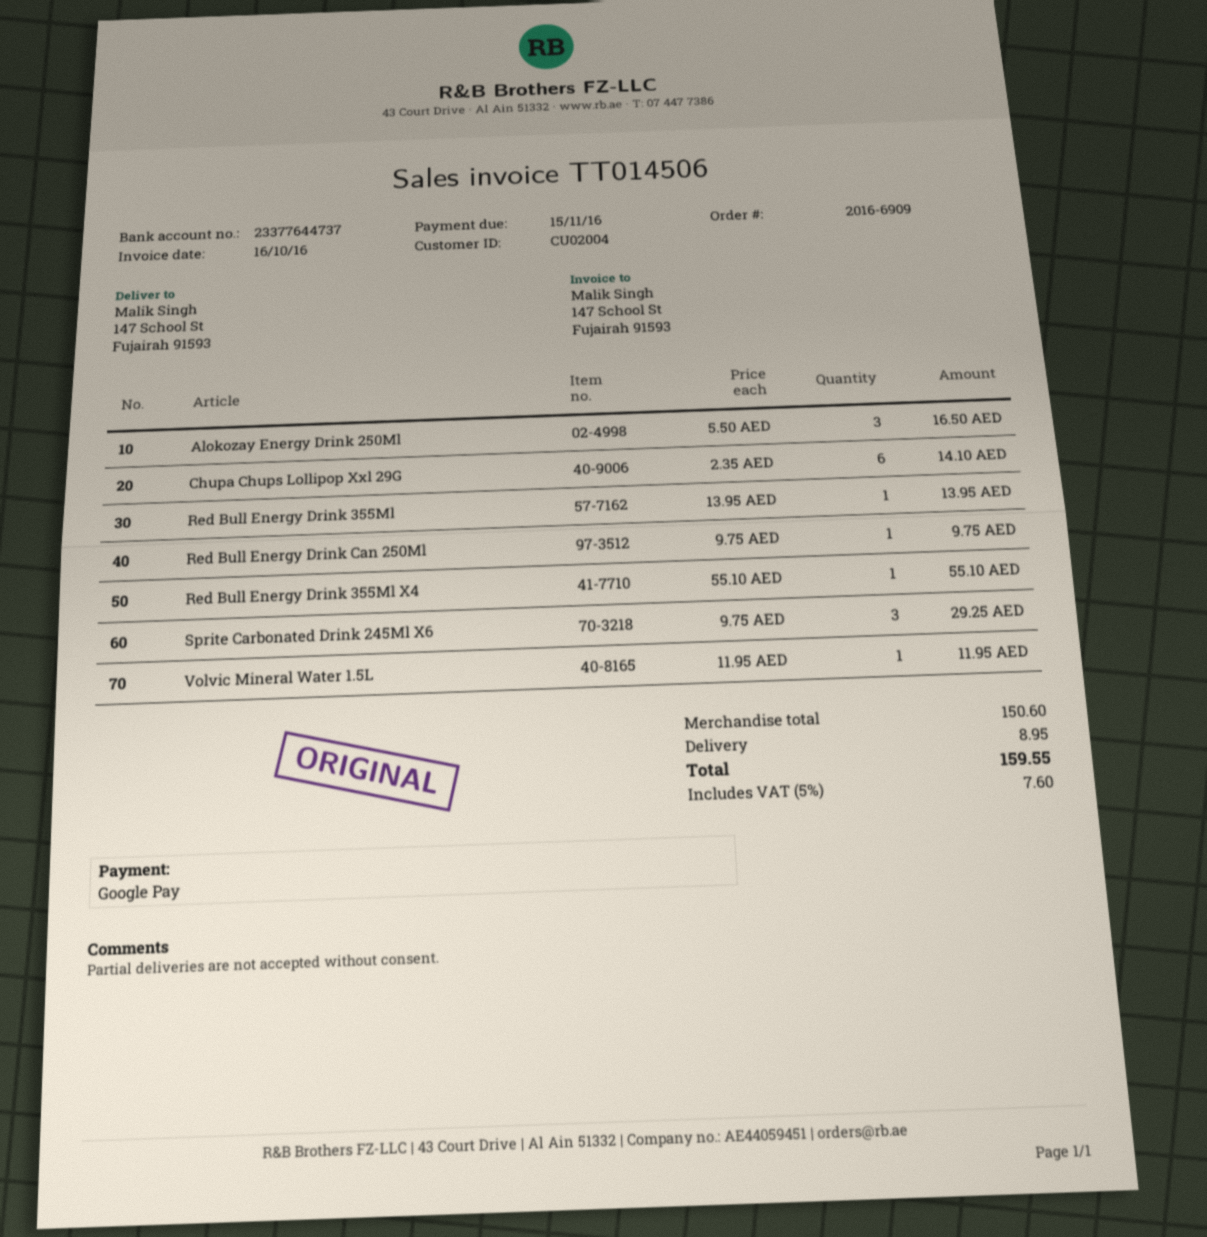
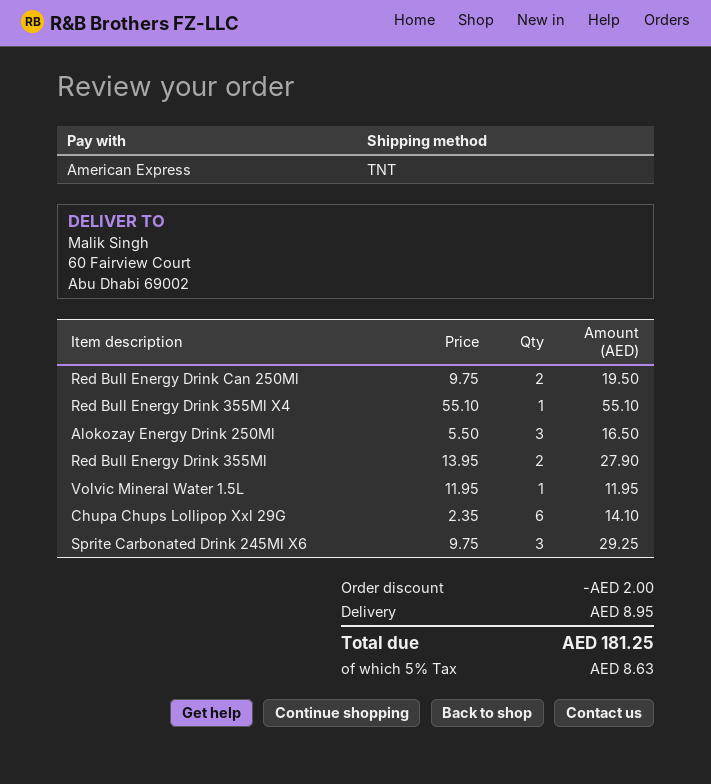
payment method: Google Pay -> American Express
ship to: 147 School St, Fujairah 91593 -> 60 Fairview Court, Abu Dhabi 69002
Red Bull Energy Drink 355Ml: 1 x 13.95 = 13.95 -> 2 x 13.95 = 27.90
Red Bull Energy Drink Can 250Ml: 1 x 9.75 = 9.75 -> 2 x 9.75 = 19.50
discount: none -> 2.00
tax: 5% = 7.60 -> 5% = 8.63
total: 159.55 -> 181.25

